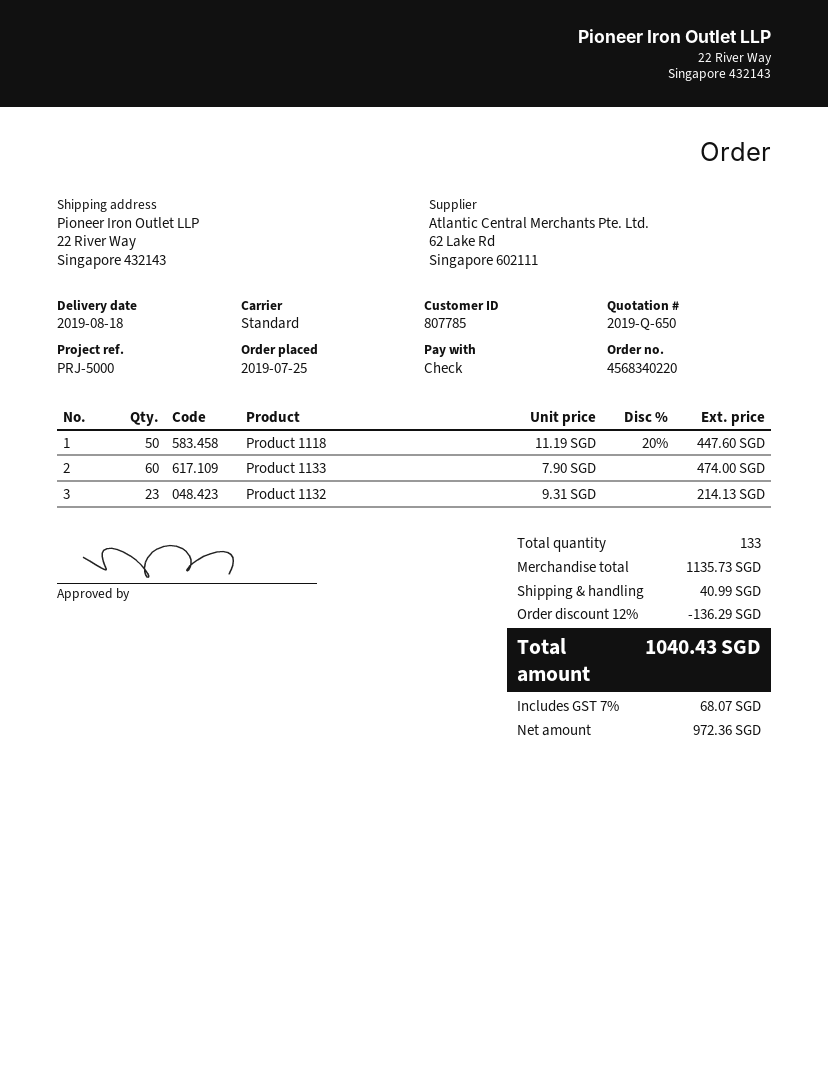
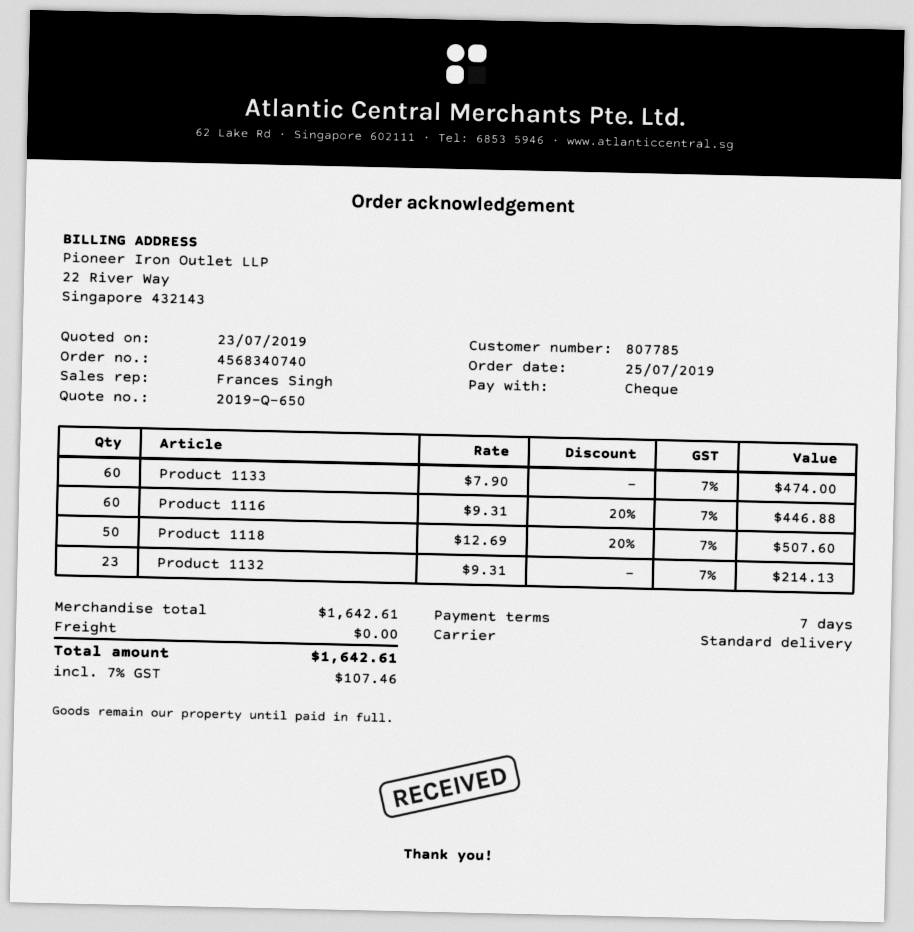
order number: 4568340220 -> 4568340740
Product 1118: 50 x 11.19 - 20% = 447.60 -> 50 x 12.69 - 20% = 507.60
Product 1116: none -> 60 x 9.31 - 20% = 446.88
subtotal: 1135.73 -> 1642.61
discount: 12% = 136.29 -> none
shipping: 40.99 -> 0.00
tax: 7% = 68.07 -> 7% = 107.46
total: 1040.43 -> 1642.61

